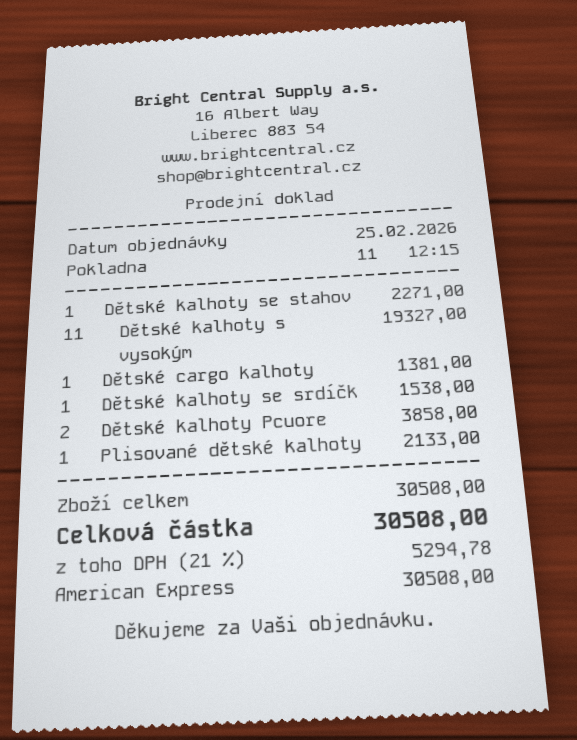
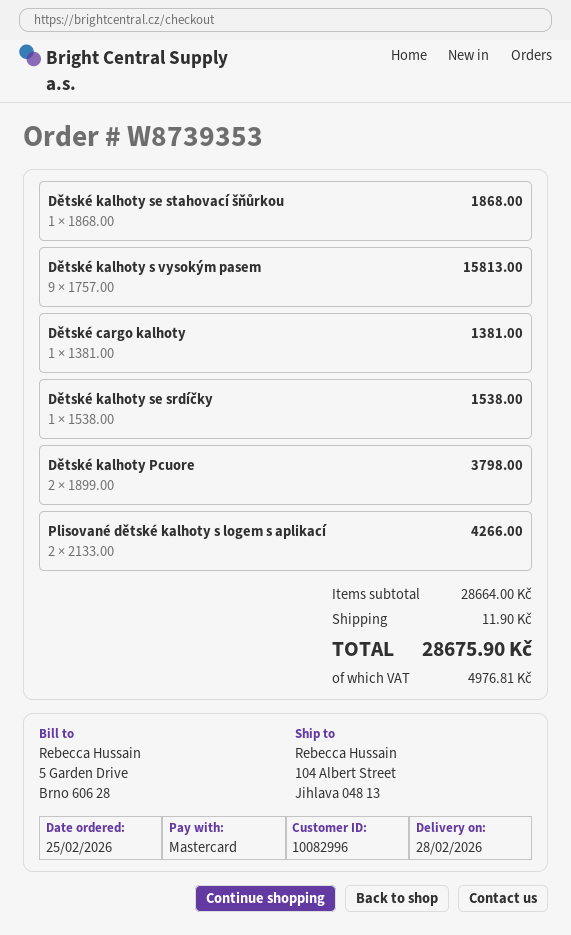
payment method: American Express -> Mastercard
Dětské kalhoty se stahov: 1 for 2271.00 -> 1 for 1868.00
Dětské kalhoty s vysokým: 11 for 19327.00 -> 9 for 15813.00
Dětské kalhoty Pcuore: 2 for 3858.00 -> 2 for 3798.00
Plisované dětské kalhoty: 1 for 2133.00 -> 2 for 4266.00
subtotal: 30508.00 -> 28664.00
shipping: none -> 11.90
tax: 5294.78 -> 4976.81
total: 30508.00 -> 28675.90

